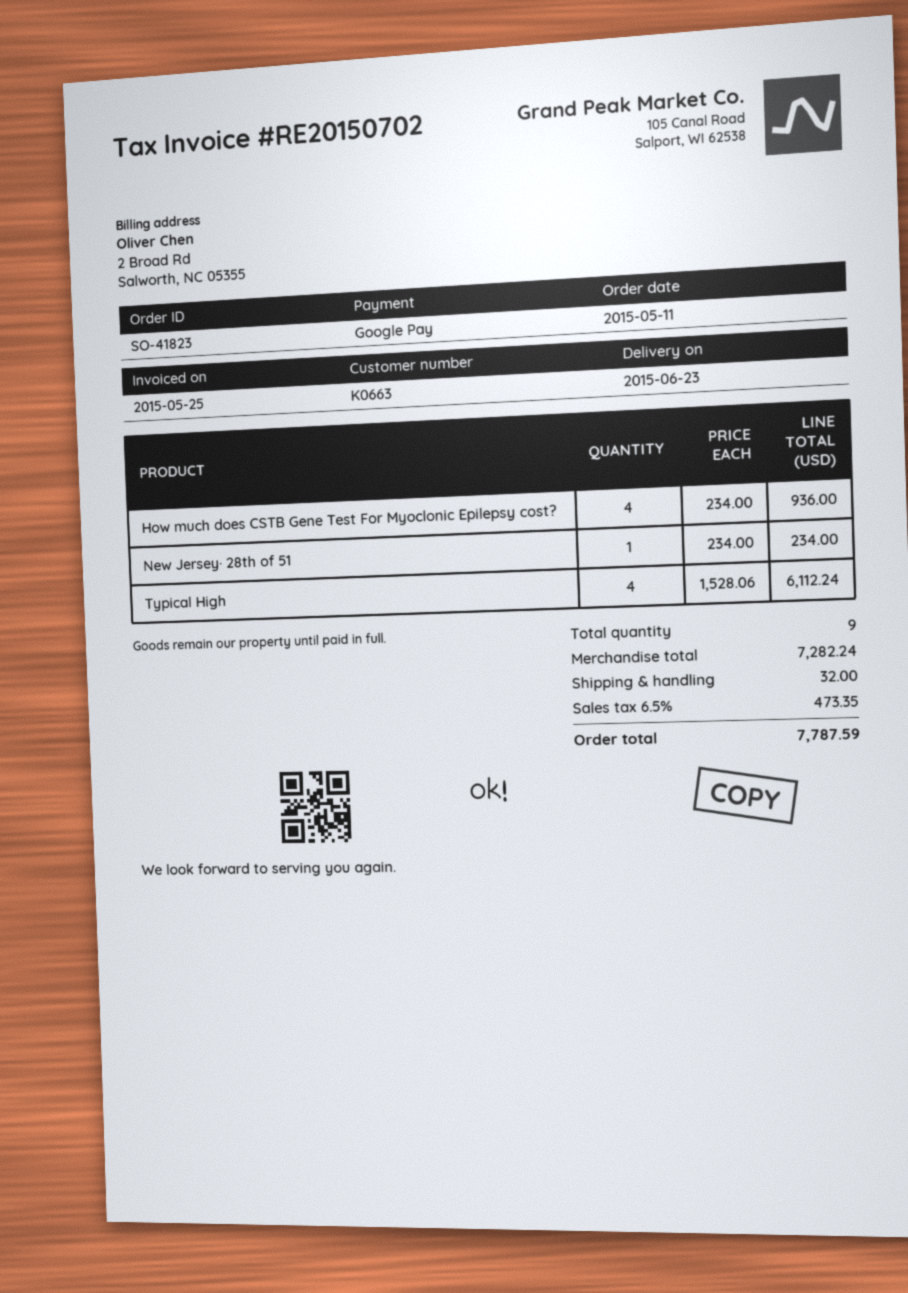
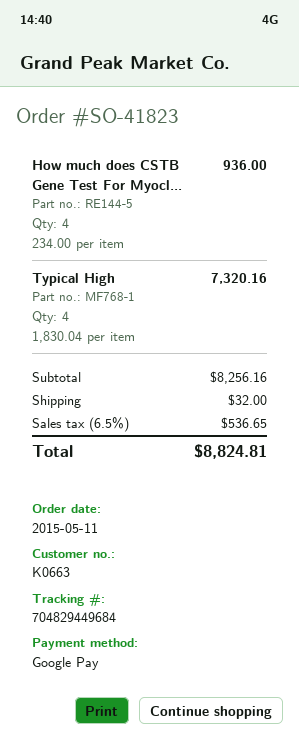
New Jersey· 28th of 51: 1 x 234.00 = 234.00 -> none
Typical High: 4 x 1528.06 = 6112.24 -> 4 x 1830.04 = 7320.16
subtotal: 7282.24 -> 8256.16
tax: 6.5% = 473.35 -> 6.5% = 536.65
total: 7787.59 -> 8824.81

